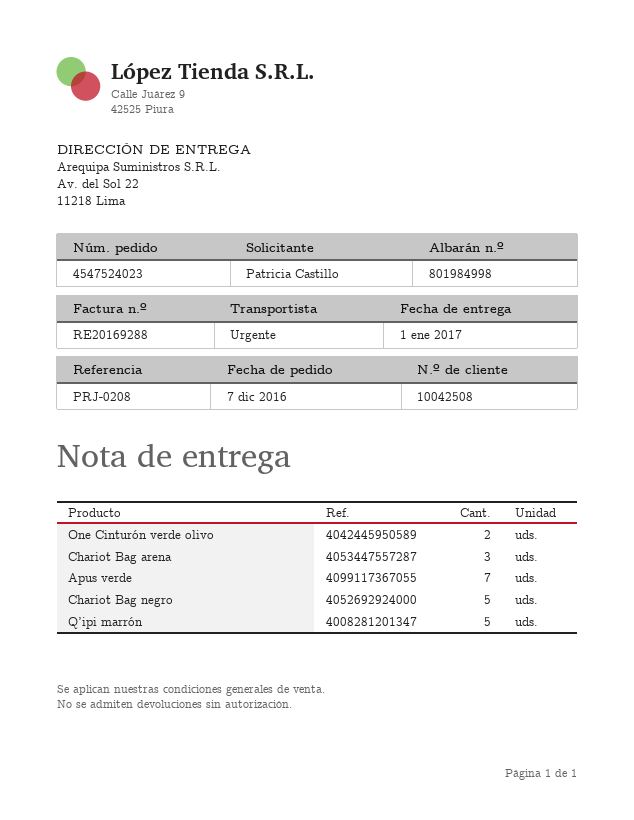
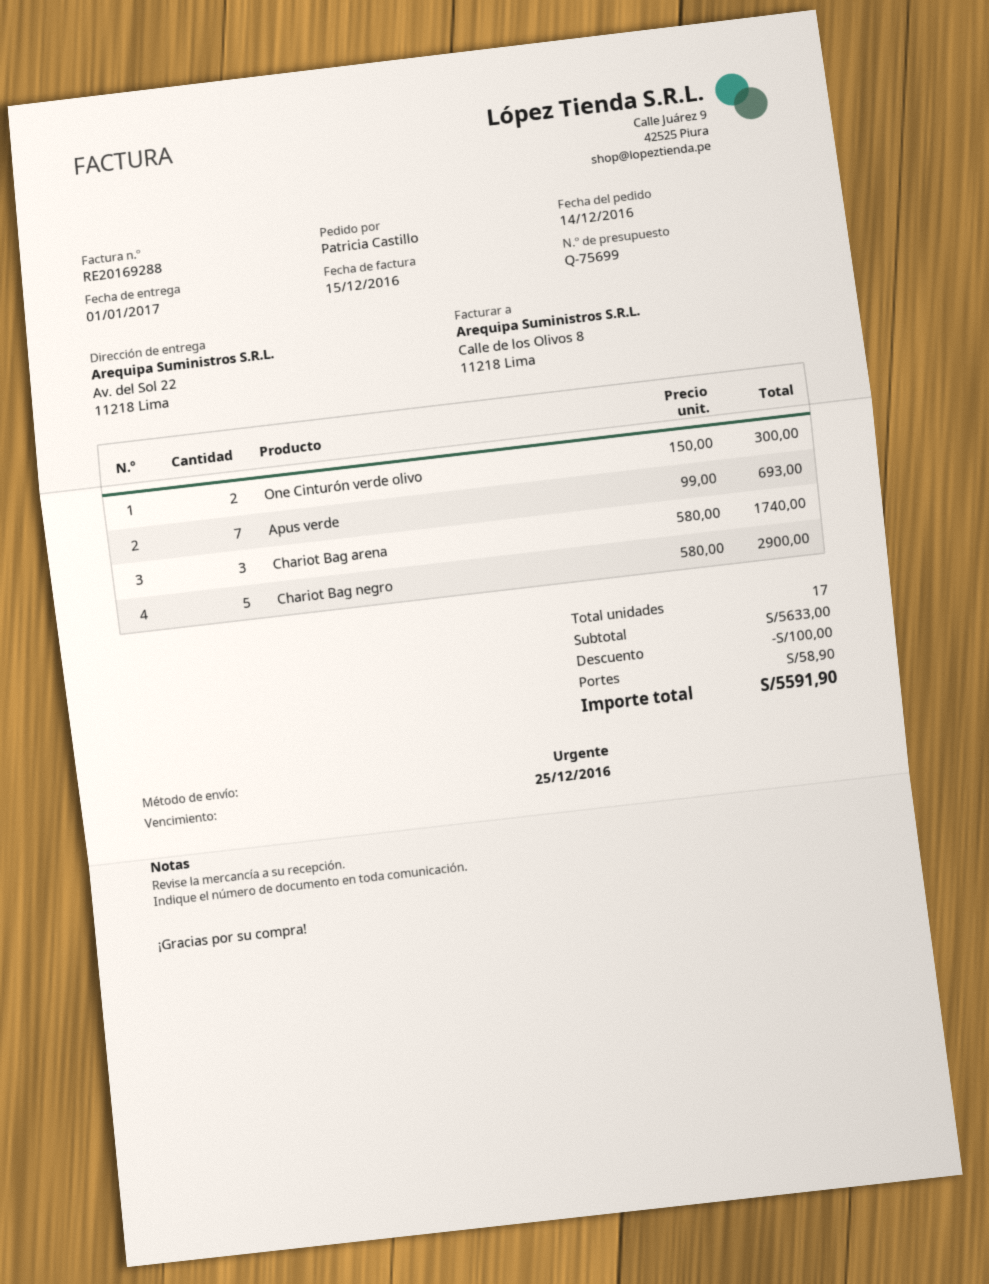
order date: 2016-12-07 -> 2016-12-14
Q’ipi marrón: 5 -> none

